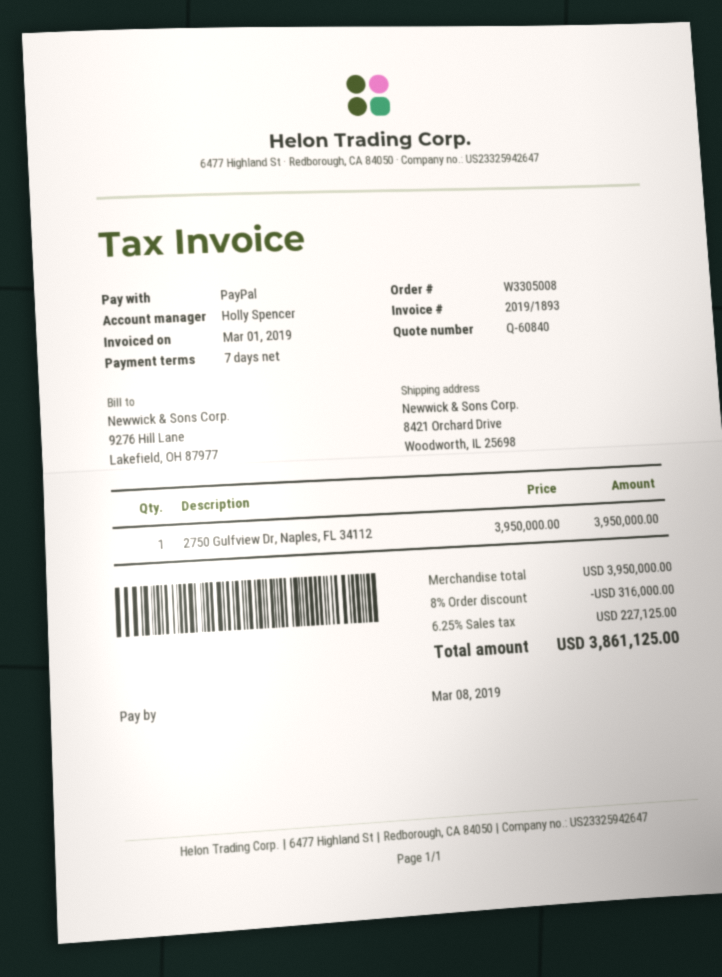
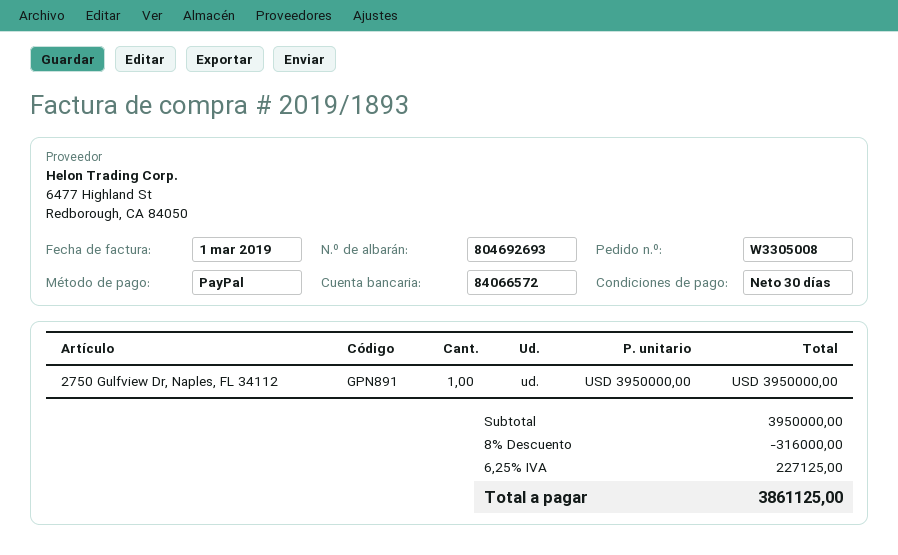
payment terms: 7 days -> 30 days

